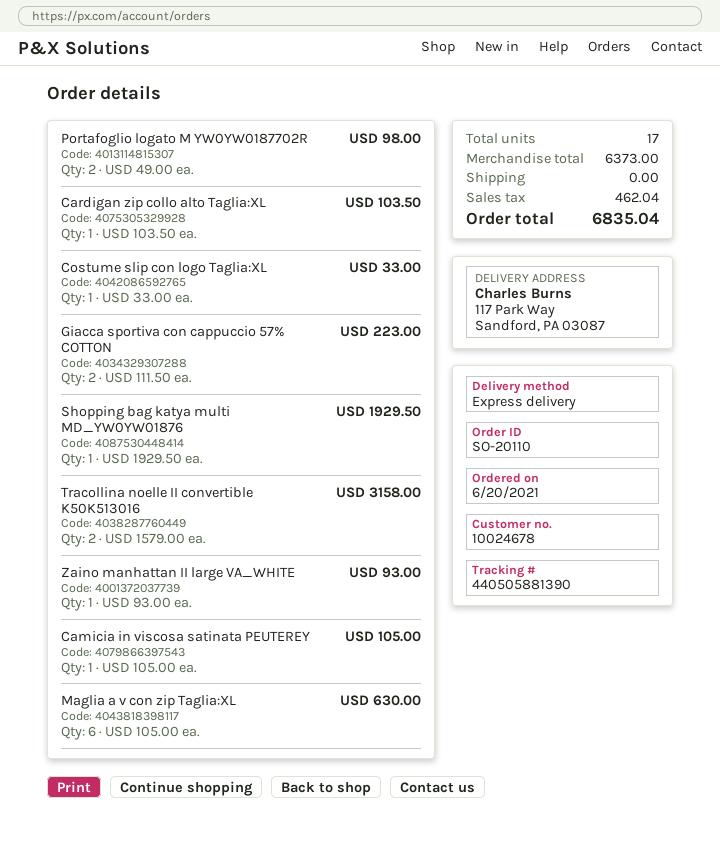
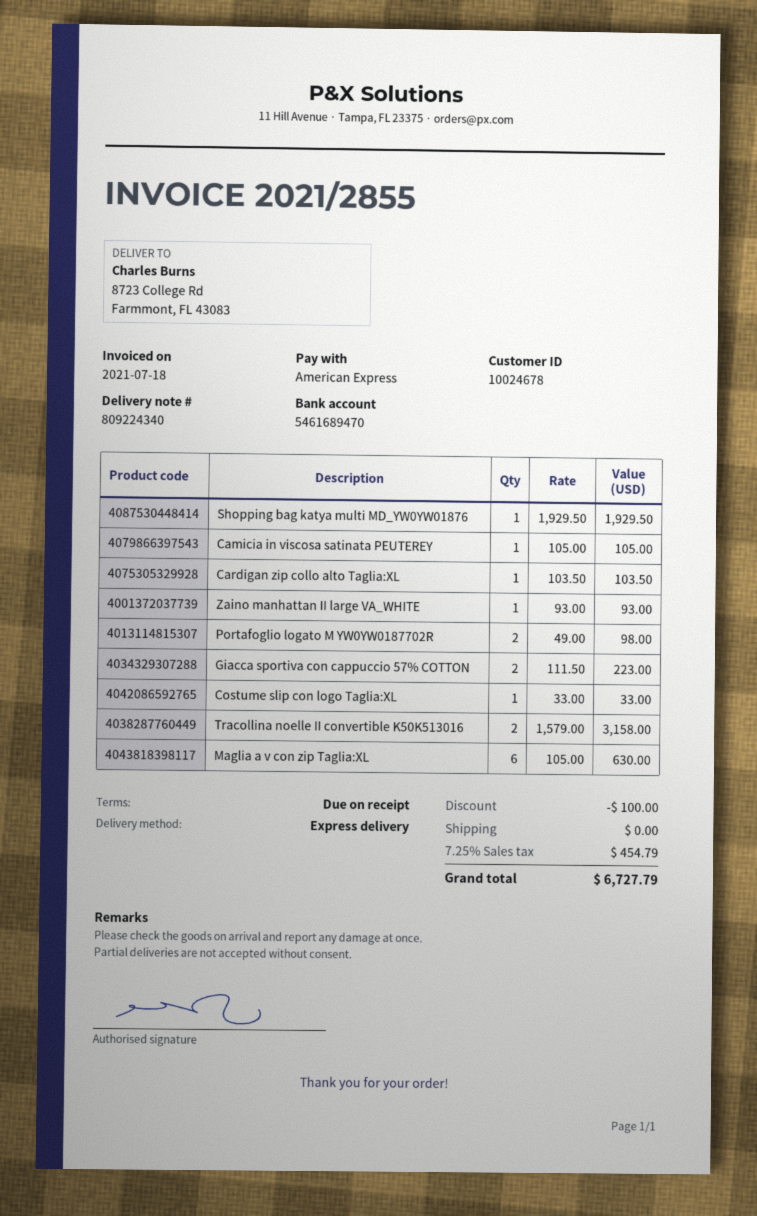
ship to: 117 Park Way, Sandford, PA 03087 -> 8723 College Rd, Farmmont, FL 43083
discount: none -> 100.00
tax: 462.04 -> 454.79
total: 6835.04 -> 6727.79

